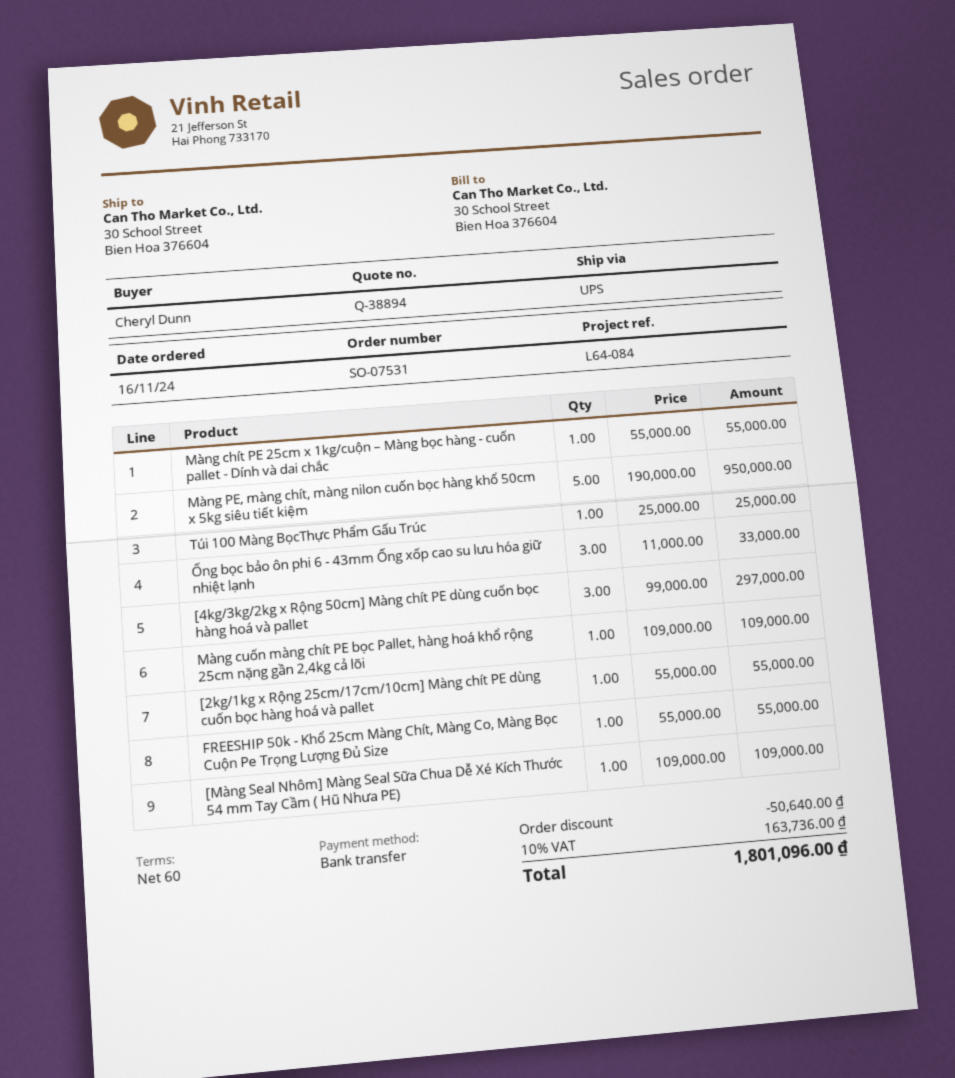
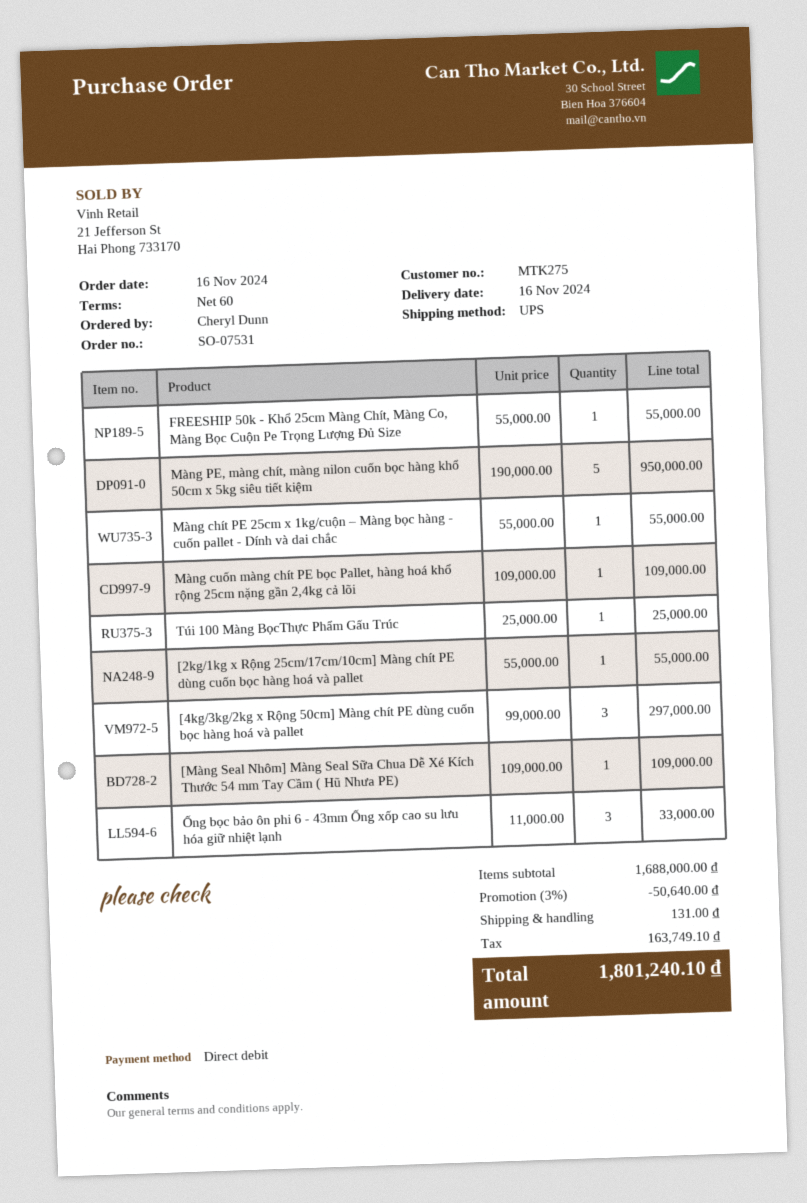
payment method: bank transfer -> direct debit
shipping: none -> 131.00
tax: 163736.00 -> 163749.10
total: 1801096.00 -> 1801240.10

